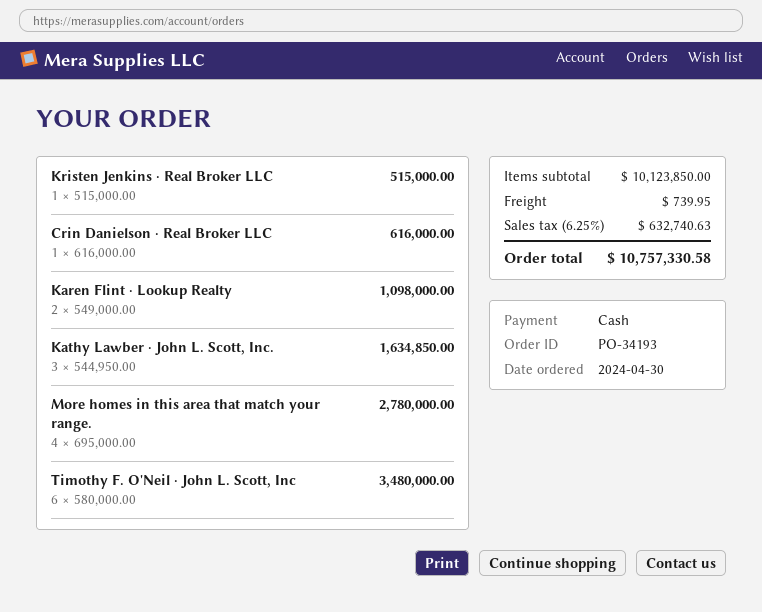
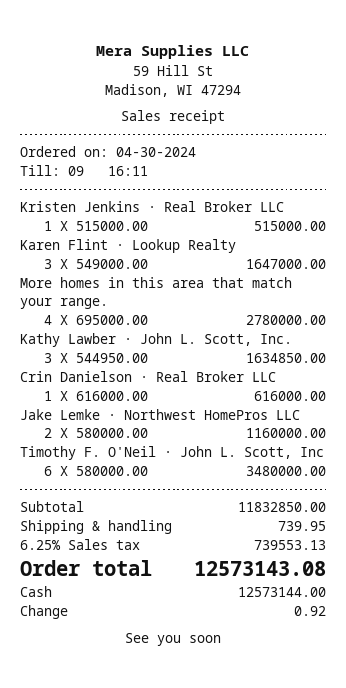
Karen Flint · Lookup Realty: 2 x 549000.00 = 1098000.00 -> 3 x 549000.00 = 1647000.00
Jake Lemke · Northwest HomePros LLC: none -> 2 x 580000.00 = 1160000.00
subtotal: 10123850.00 -> 11832850.00
tax: 6.25% = 632740.63 -> 6.25% = 739553.13
total: 10757330.58 -> 12573143.08

